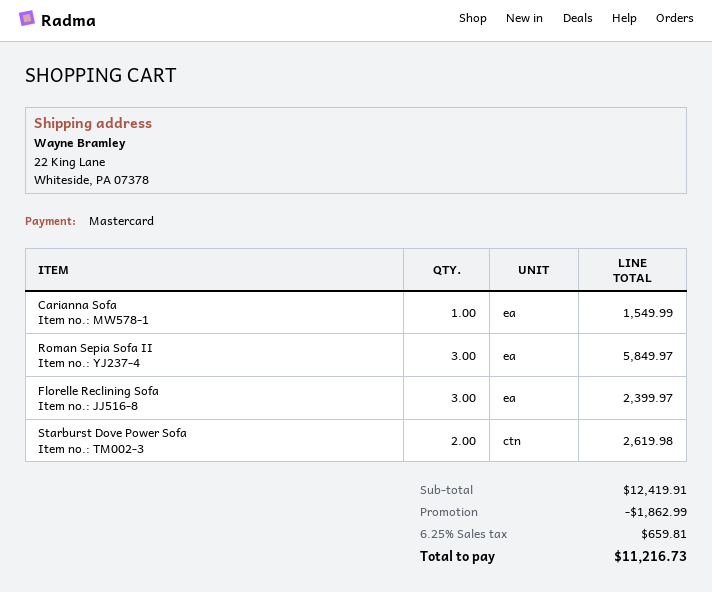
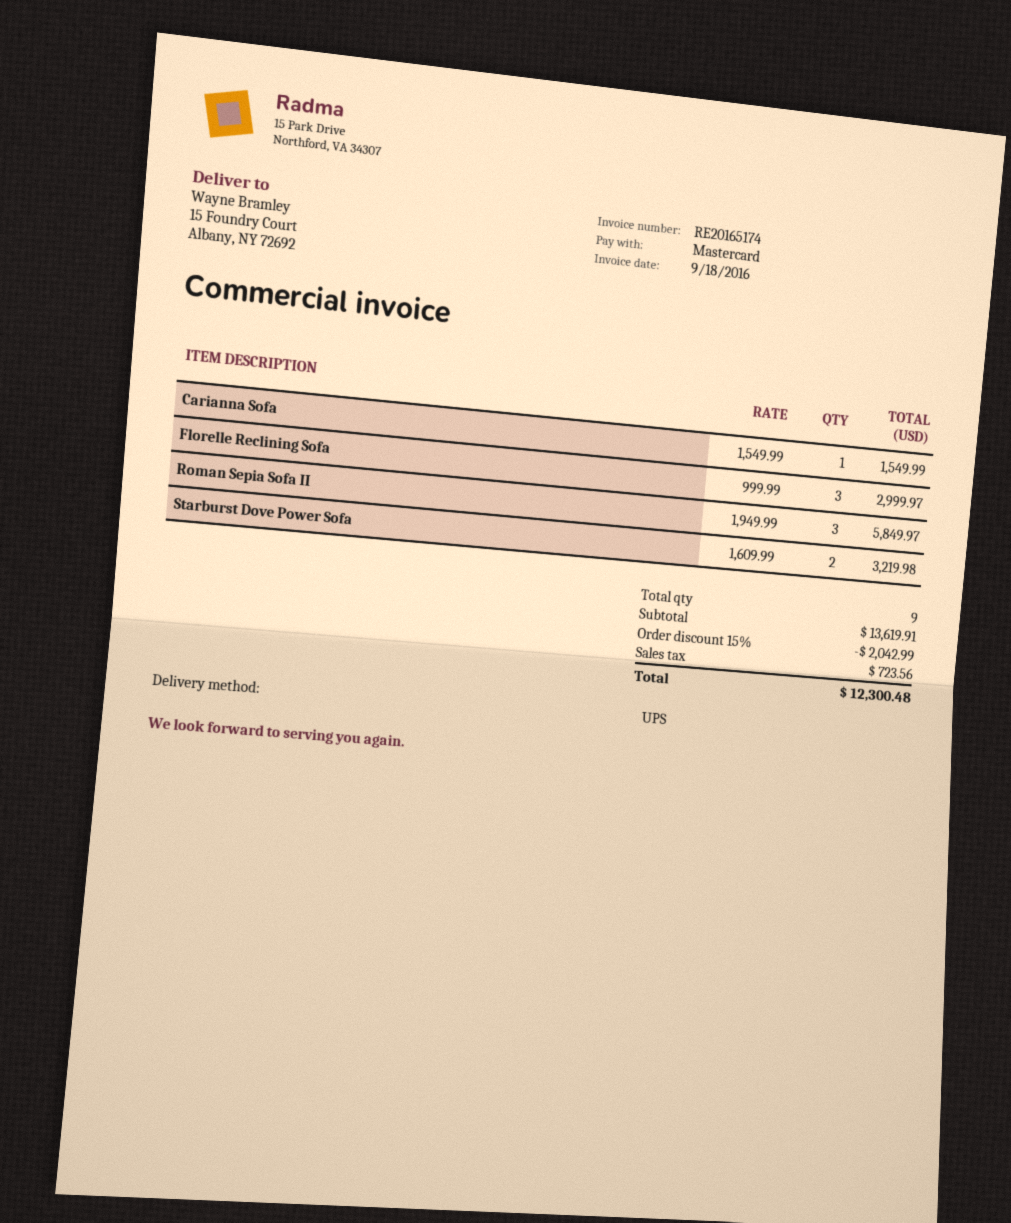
ship to: 22 King Lane, Whiteside, PA 07378 -> 15 Foundry Court, Albany, NY 72692
Florelle Reclining Sofa: 3 for 2399.97 -> 3 for 2999.97
Starburst Dove Power Sofa: 2 for 2619.98 -> 2 for 3219.98
subtotal: 12419.91 -> 13619.91
discount: 1862.99 -> 2042.99
tax: 659.81 -> 723.56
total: 11216.73 -> 12300.48

